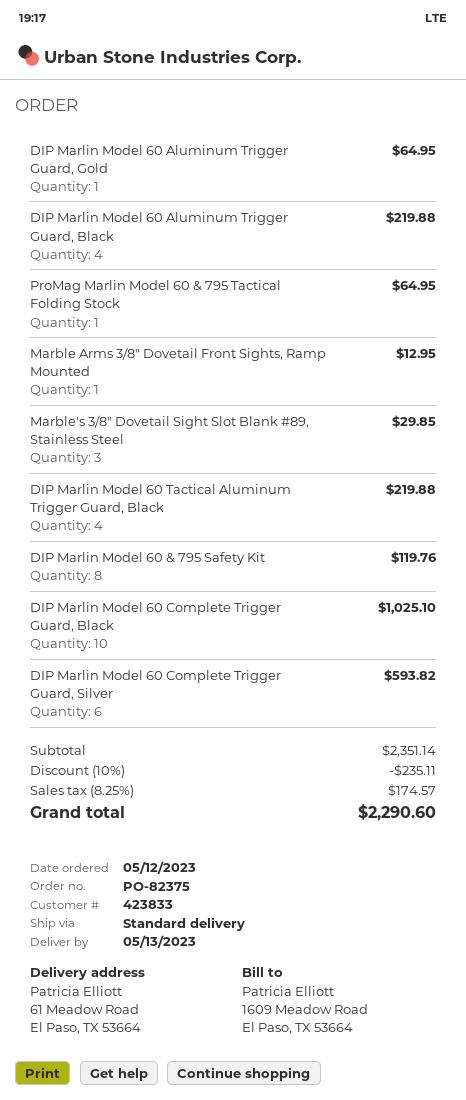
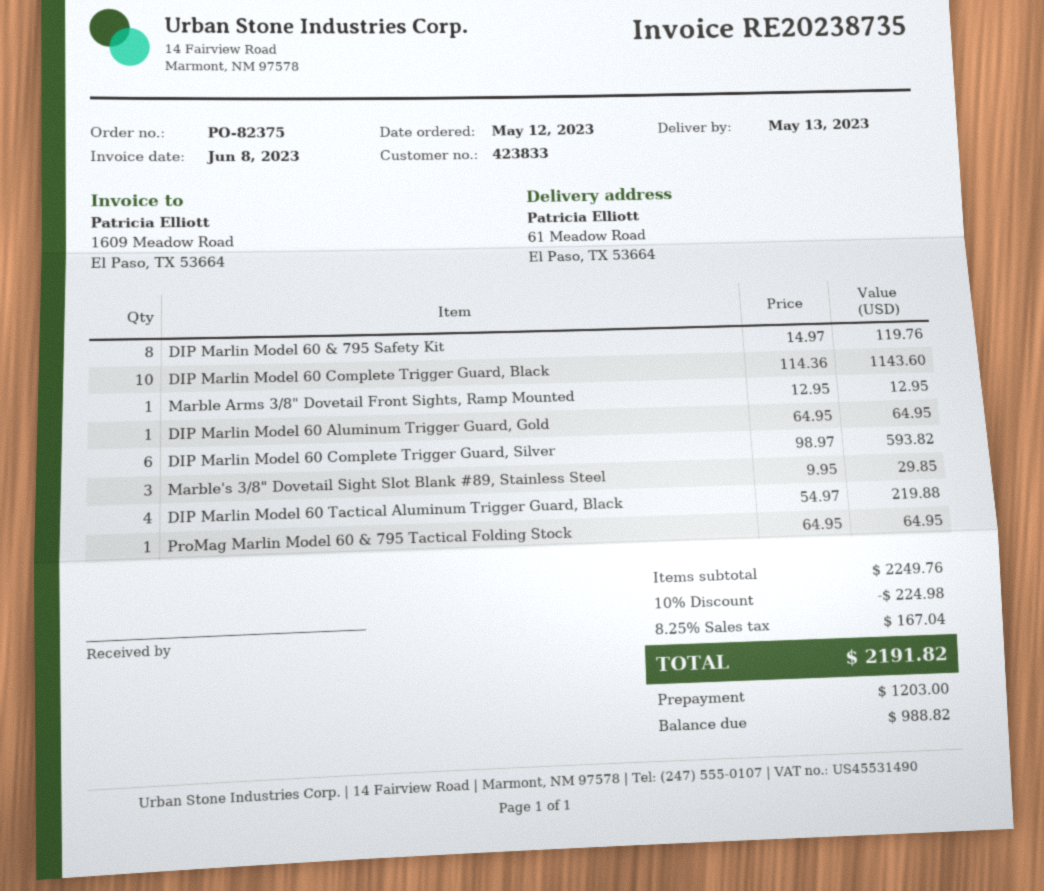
DIP Marlin Model 60 Aluminum Trigger Guard, Black: 4 for 219.88 -> none
DIP Marlin Model 60 Complete Trigger Guard, Black: 10 for 1025.10 -> 10 for 1143.60
subtotal: 2351.14 -> 2249.76
discount: 10% = 235.11 -> 10% = 224.98
tax: 8.25% = 174.57 -> 8.25% = 167.04
total: 2290.60 -> 2191.82

